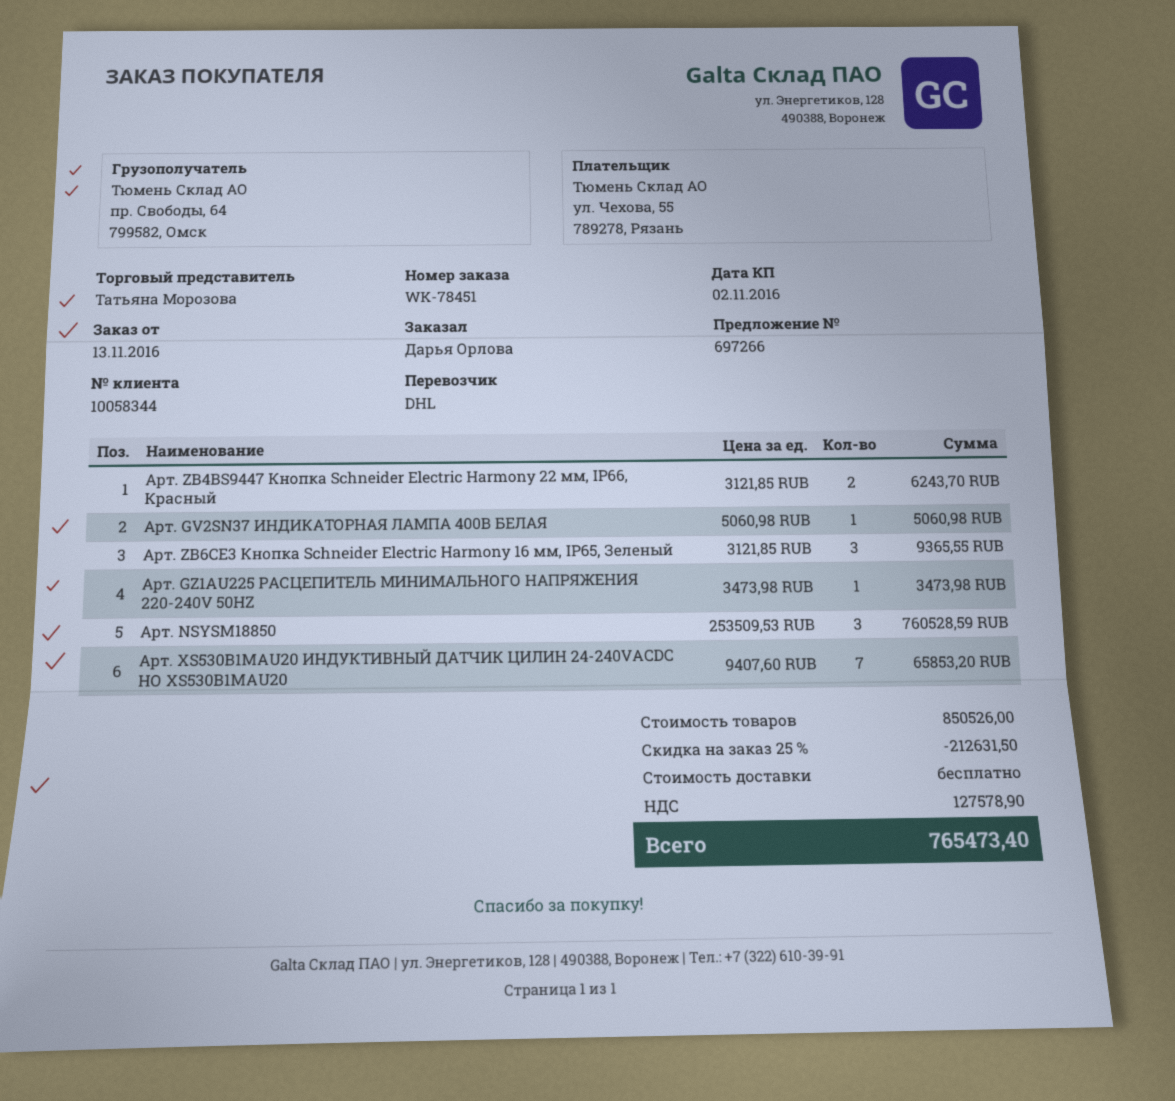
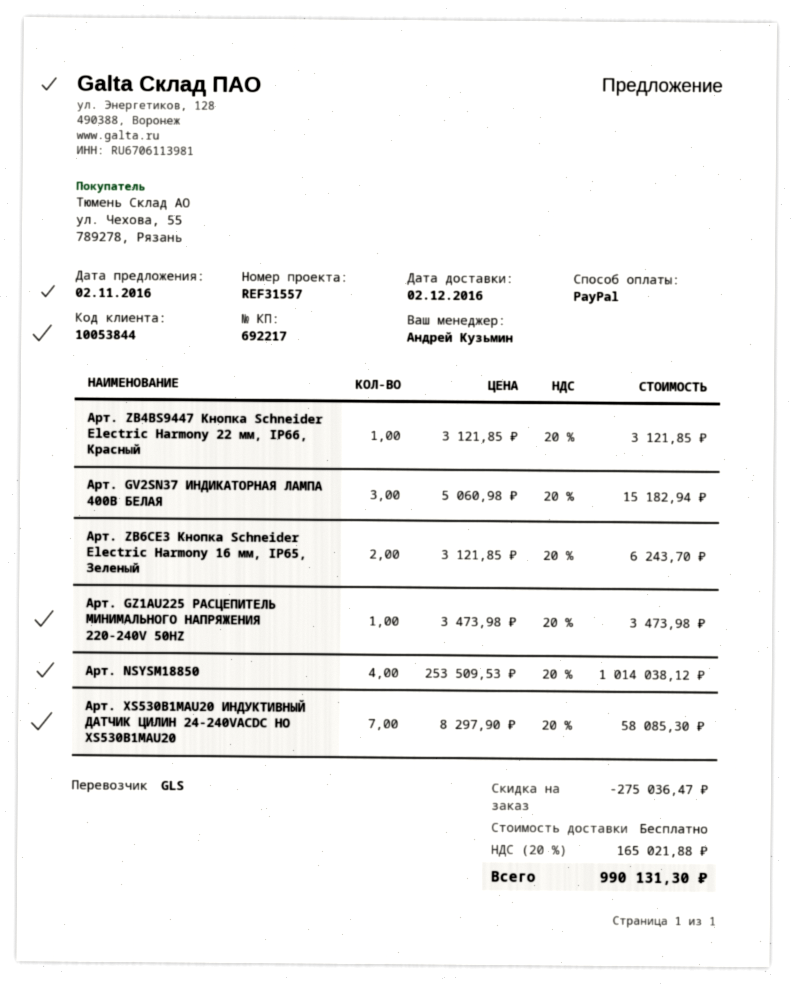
quote number: 697266 -> 692217
customer number: 10058344 -> 10053844
sales rep: Татьяна Морозова -> Андрей Кузьмин
shipping method: DHL -> GLS
Арт. ZB4BS9447 Кнопка Schneider Electric Harmony 22 мм, IP66, Красный: 2 x 3121.85 = 6243.70 -> 1 x 3121.85 = 3121.85
Арт. GV2SN37 ИНДИКАТОРНАЯ ЛАМПА 400В БЕЛАЯ: 1 x 5060.98 = 5060.98 -> 3 x 5060.98 = 15182.94
Арт. ZB6CE3 Кнопка Schneider Electric Harmony 16 мм, IP65, Зеленый: 3 x 3121.85 = 9365.55 -> 2 x 3121.85 = 6243.70
Арт. NSYSM18850: 3 x 253509.53 = 760528.59 -> 4 x 253509.53 = 1014038.12
Арт. XS530B1MAU20 ИНДУКТИВНЫЙ ДАТЧИК ЦИЛИН 24-240VACDC НО XS530B1MAU20: 7 x 9407.60 = 65853.20 -> 7 x 8297.90 = 58085.30
discount: 212631.50 -> 275036.47
tax: 127578.90 -> 165021.88
total: 765473.40 -> 990131.30

